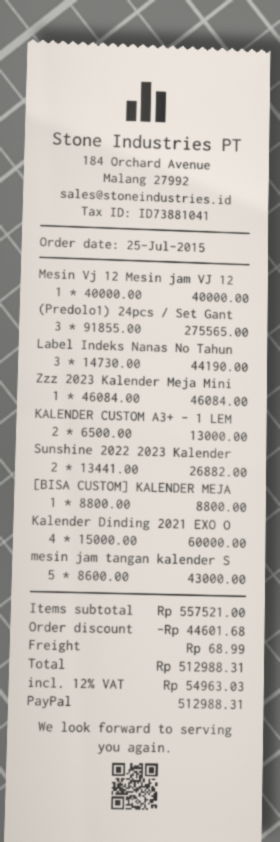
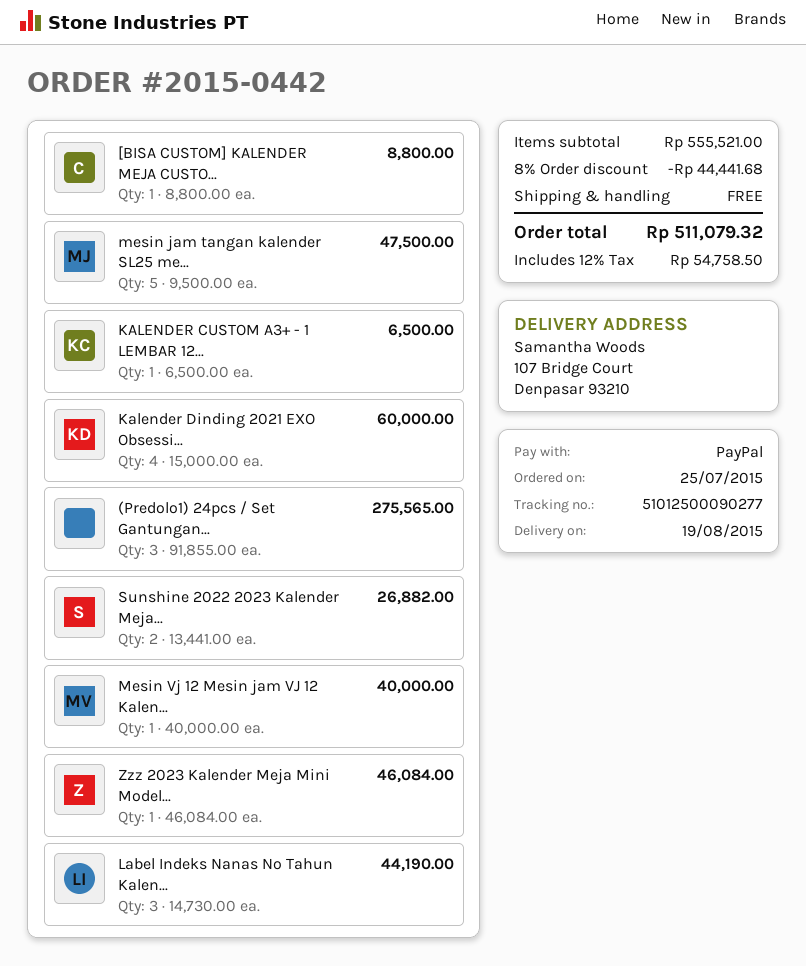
KALENDER CUSTOM A3+ - 1 LEM: 2 x 6500.00 = 13000.00 -> 1 x 6500.00 = 6500.00
mesin jam tangan kalender S: 5 x 8600.00 = 43000.00 -> 5 x 9500.00 = 47500.00
subtotal: 557521.00 -> 555521.00
discount: 44601.68 -> 44441.68
shipping: 68.99 -> 0.00
tax: 12% = 54963.03 -> 12% = 54758.50
total: 512988.31 -> 511079.32

